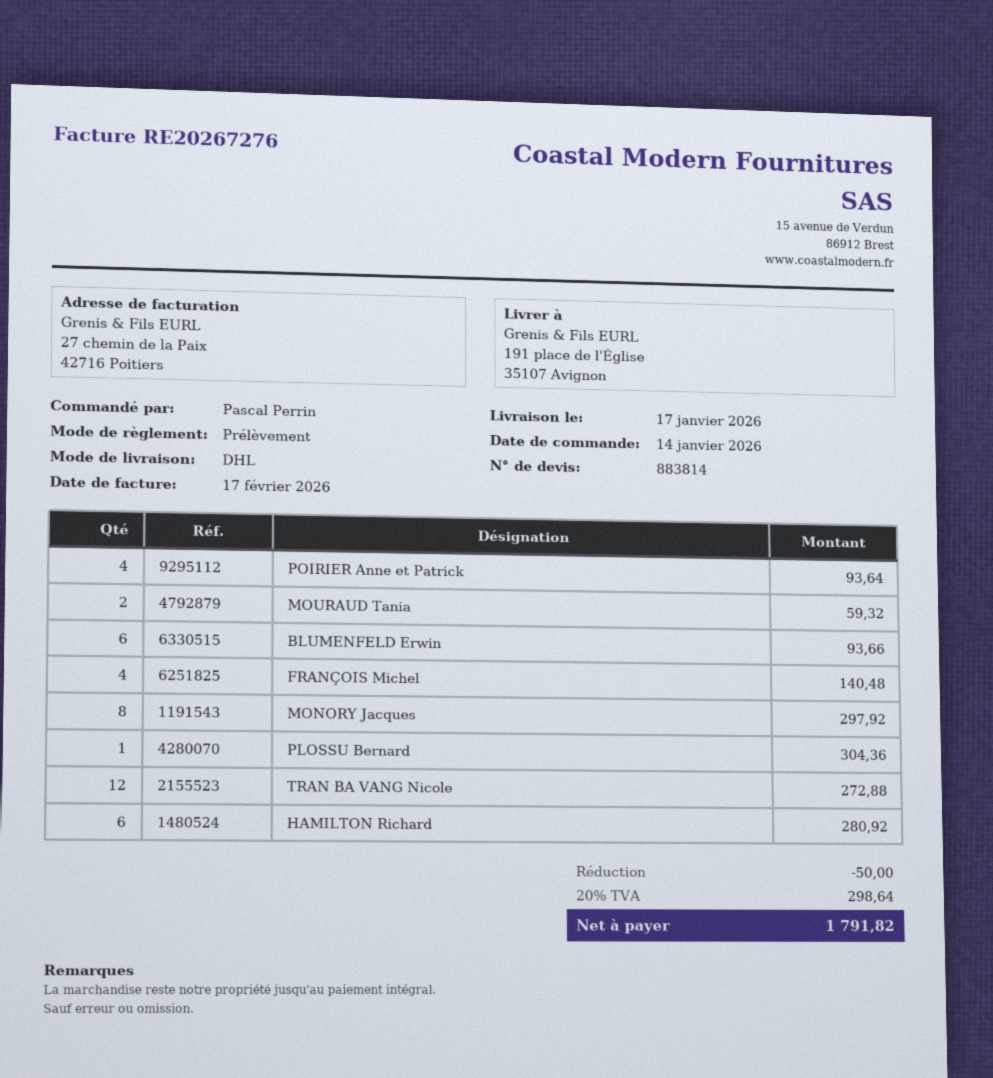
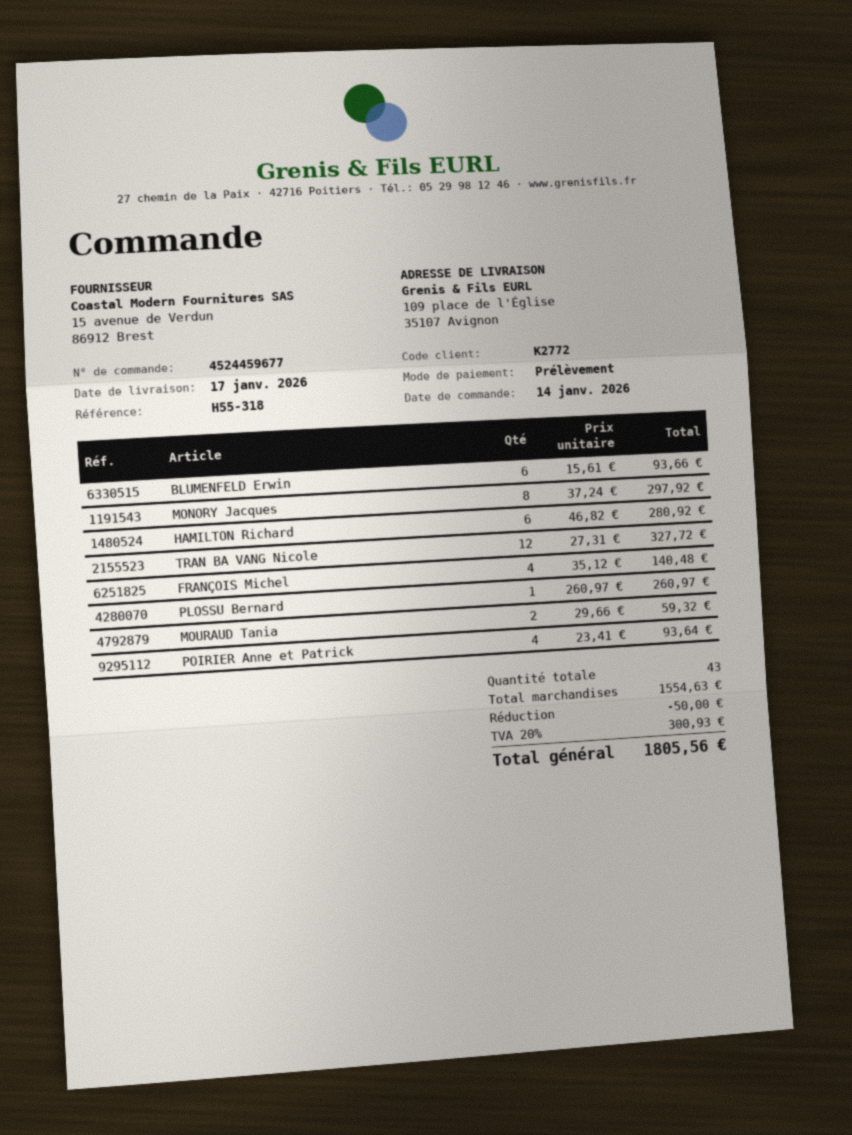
ship to: 191 place de l'Église, 35107 Avignon -> 109 place de l'Église, 35107 Avignon
PLOSSU Bernard: 1 for 304.36 -> 1 for 260.97
TRAN BA VANG Nicole: 12 for 272.88 -> 12 for 327.72
tax: 20% = 298.64 -> 20% = 300.93
total: 1791.82 -> 1805.56

